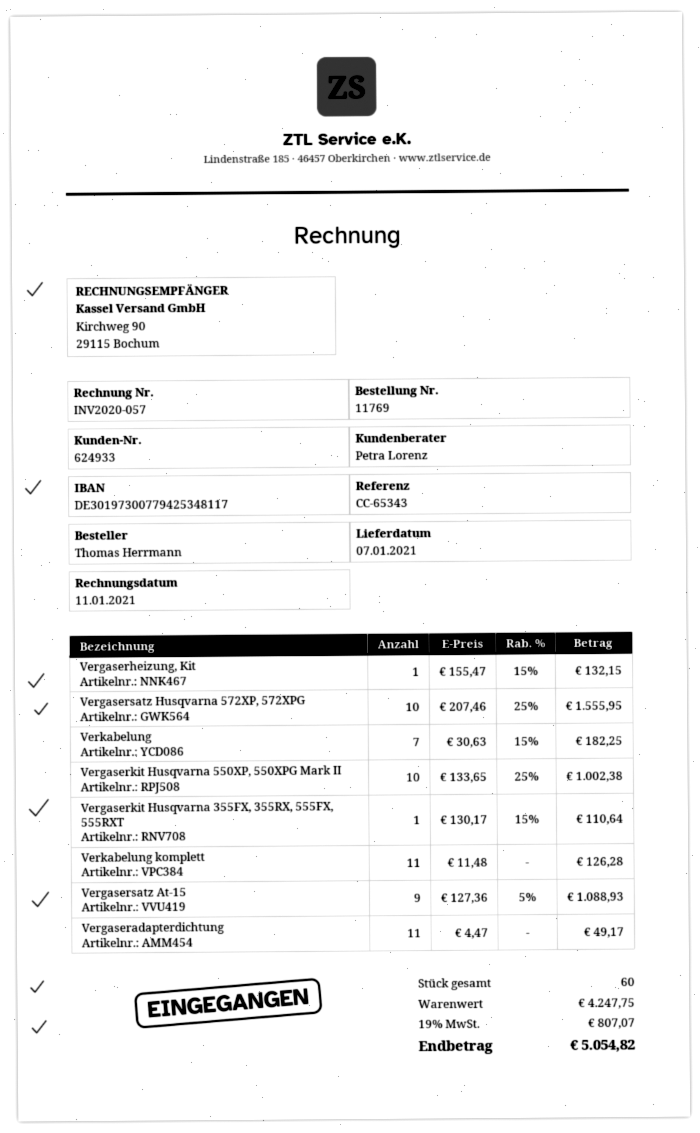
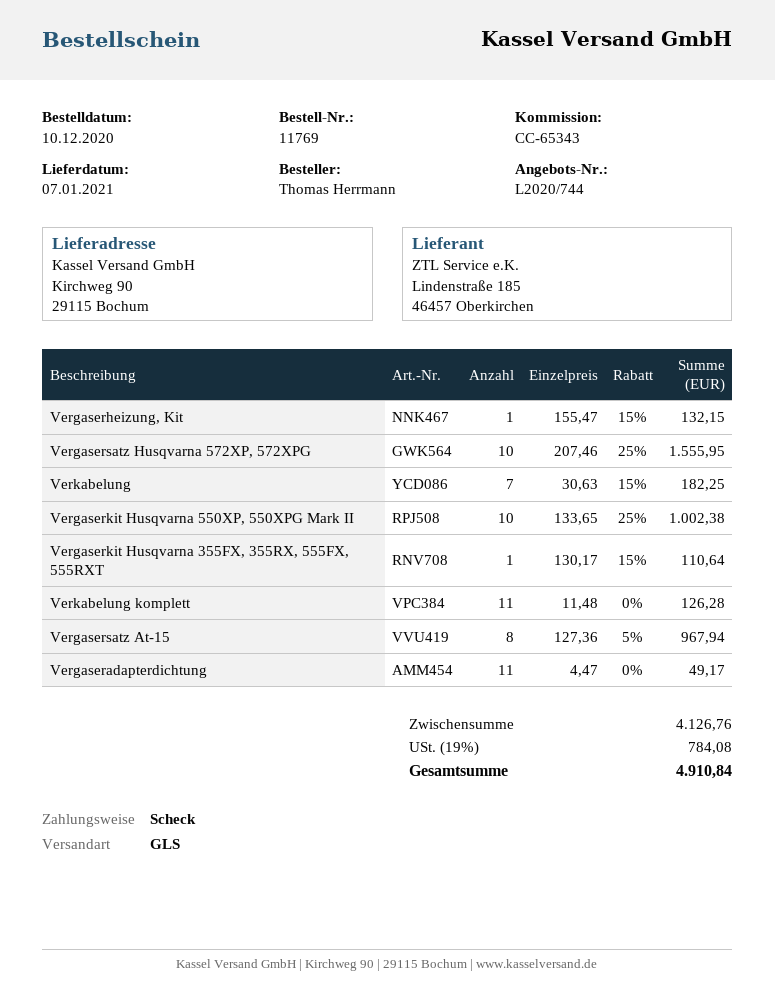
Vergasersatz At-15: 9 x 127.36 - 5% = 1088.93 -> 8 x 127.36 - 5% = 967.94
subtotal: 4247.75 -> 4126.76
tax: 19% = 807.07 -> 19% = 784.08
total: 5054.82 -> 4910.84

